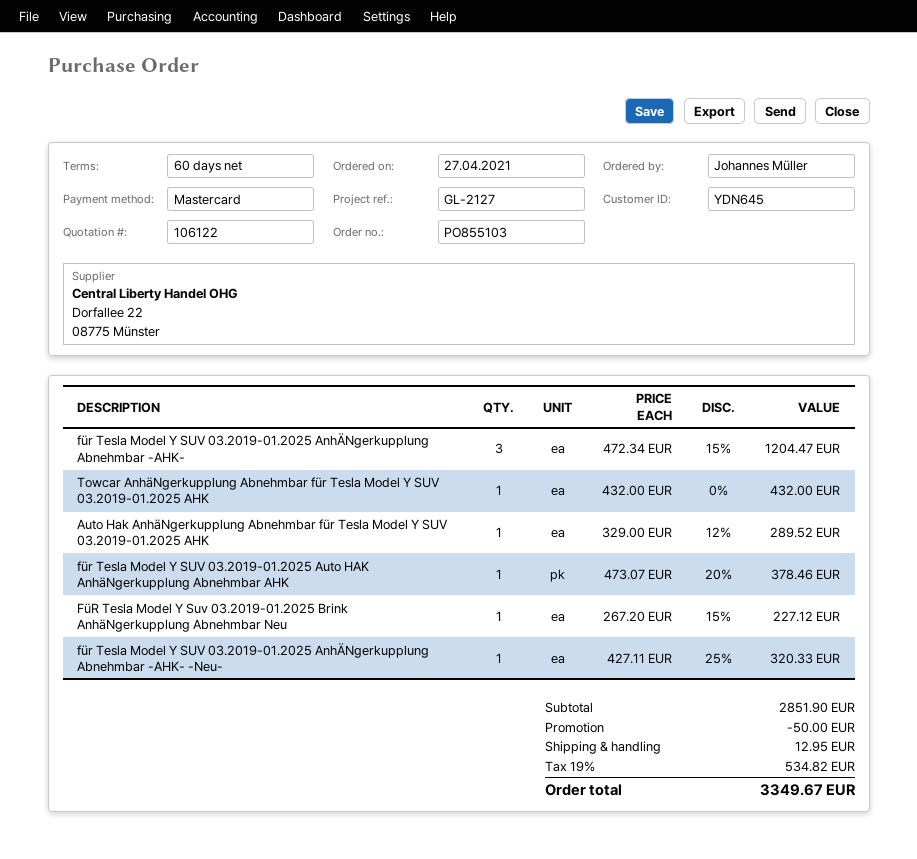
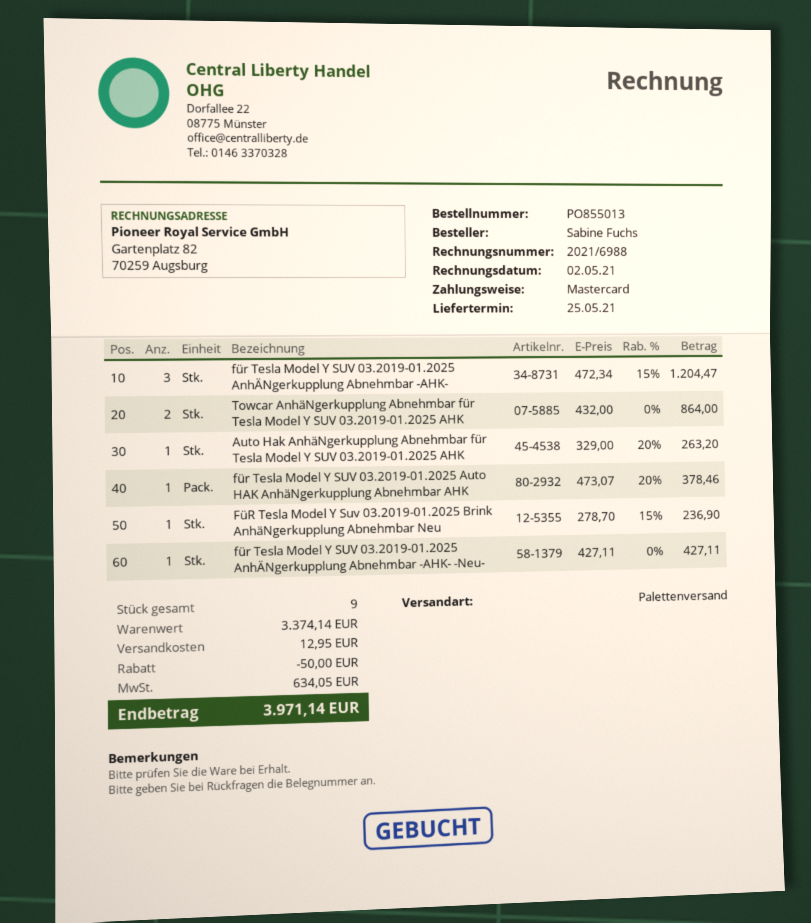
order number: PO855103 -> PO855013
ordered by: Johannes Müller -> Sabine Fuchs
Towcar AnhäNgerkupplung Abnehmbar für Tesla Model Y SUV 03.2019-01.2025 AHK: 1 x 432.00 = 432.00 -> 2 x 432.00 = 864.00
Auto Hak AnhäNgerkupplung Abnehmbar für Tesla Model Y SUV 03.2019-01.2025 AHK: 1 x 329.00 - 12% = 289.52 -> 1 x 329.00 - 20% = 263.20
FüR Tesla Model Y Suv 03.2019-01.2025 Brink AnhäNgerkupplung Abnehmbar Neu: 1 x 267.20 - 15% = 227.12 -> 1 x 278.70 - 15% = 236.90
für Tesla Model Y SUV 03.2019-01.2025 AnhÄNgerkupplung Abnehmbar -AHK- -Neu-: 1 x 427.11 - 25% = 320.33 -> 1 x 427.11 = 427.11
subtotal: 2851.90 -> 3374.14
tax: 534.82 -> 634.05
total: 3349.67 -> 3971.14

